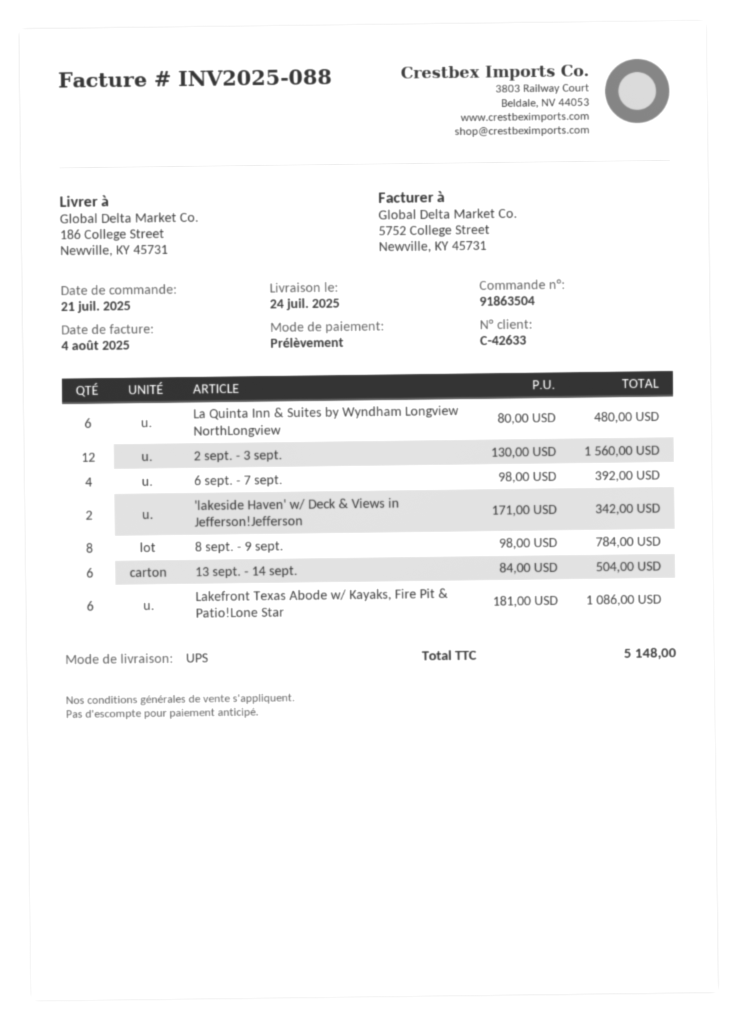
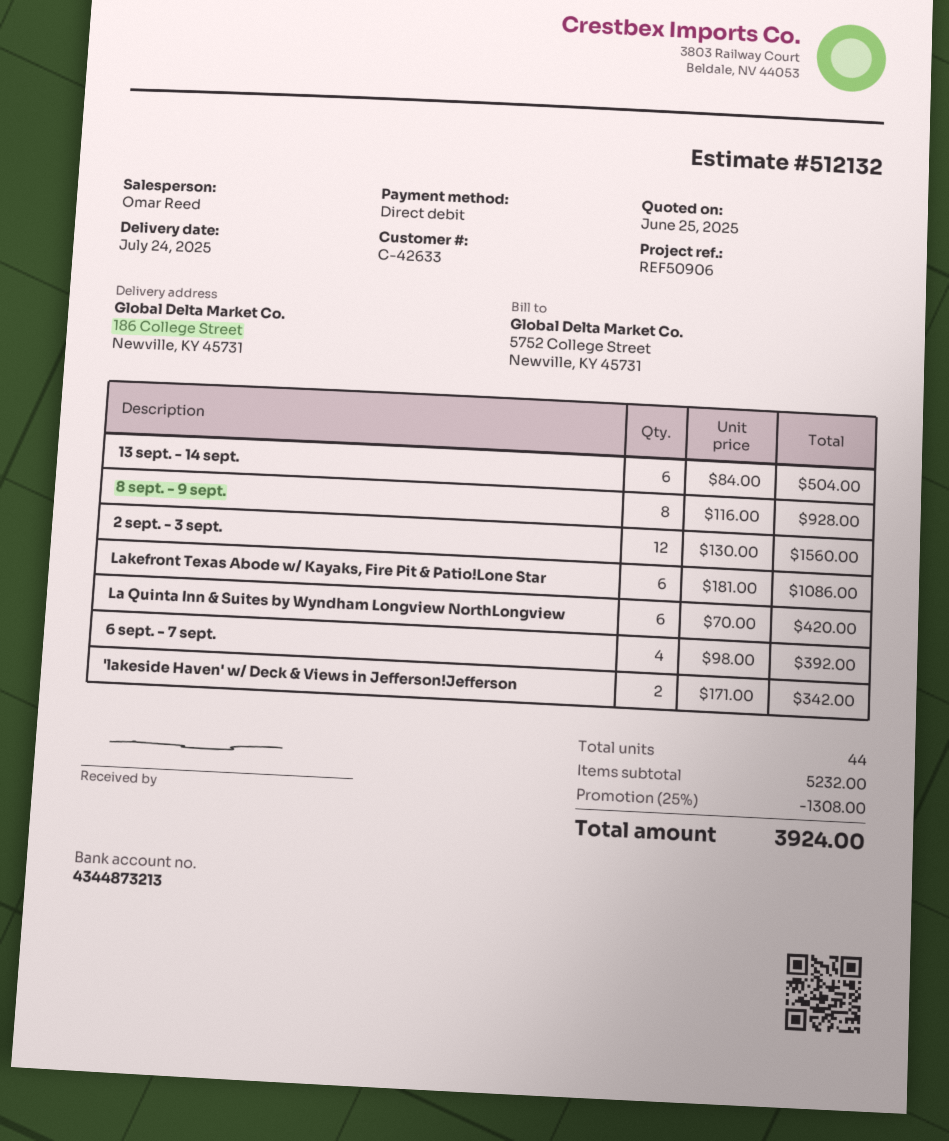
La Quinta Inn & Suites by Wyndham Longview NorthLongview: 6 x 80.00 = 480.00 -> 6 x 70.00 = 420.00
8 sept. - 9 sept.: 8 x 98.00 = 784.00 -> 8 x 116.00 = 928.00
discount: none -> 25% = 1308.00
total: 5148.00 -> 3924.00

